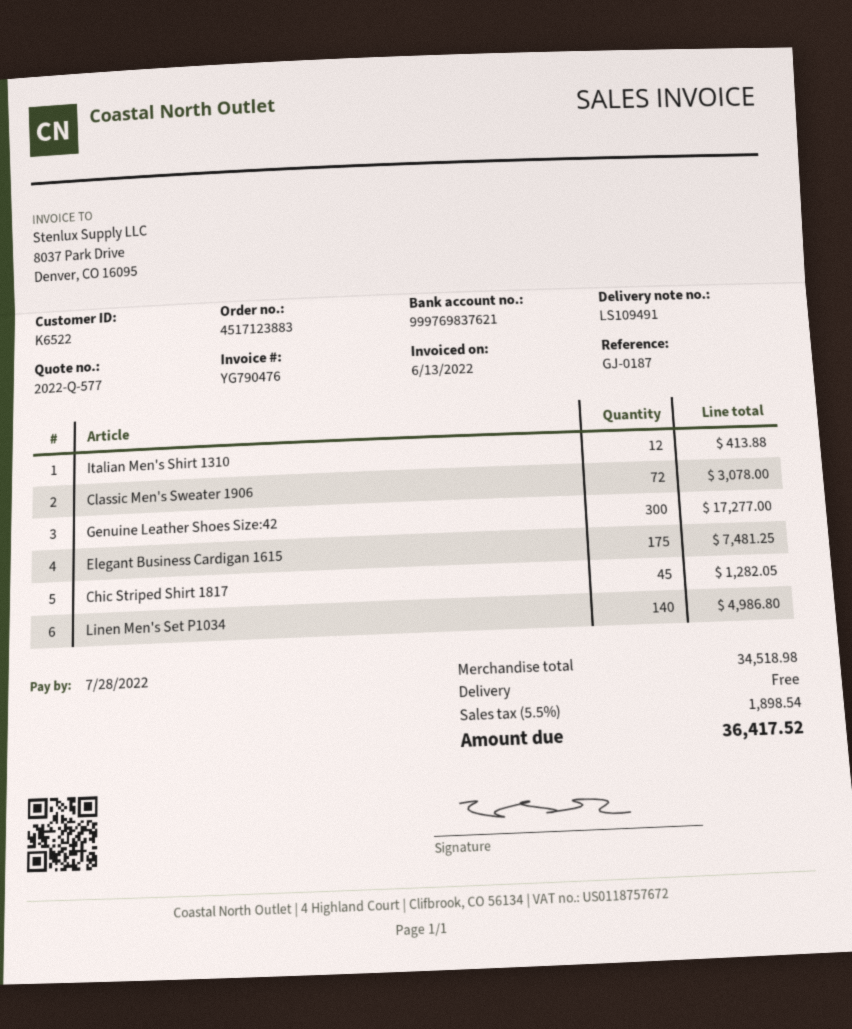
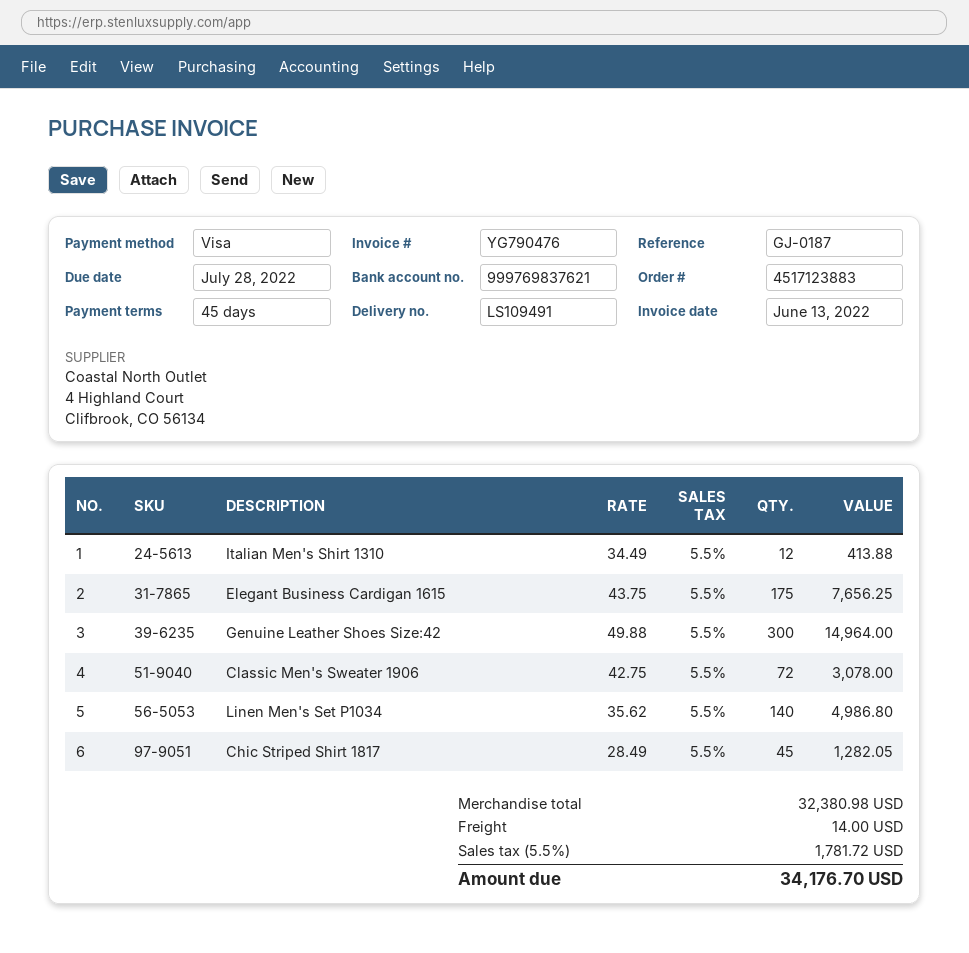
Genuine Leather Shoes Size:42: 300 for 17277.00 -> 300 for 14964.00
Elegant Business Cardigan 1615: 175 for 7481.25 -> 175 for 7656.25
subtotal: 34518.98 -> 32380.98
shipping: 0.00 -> 14.00
tax: 5.5% = 1898.54 -> 5.5% = 1781.72
total: 36417.52 -> 34176.70

